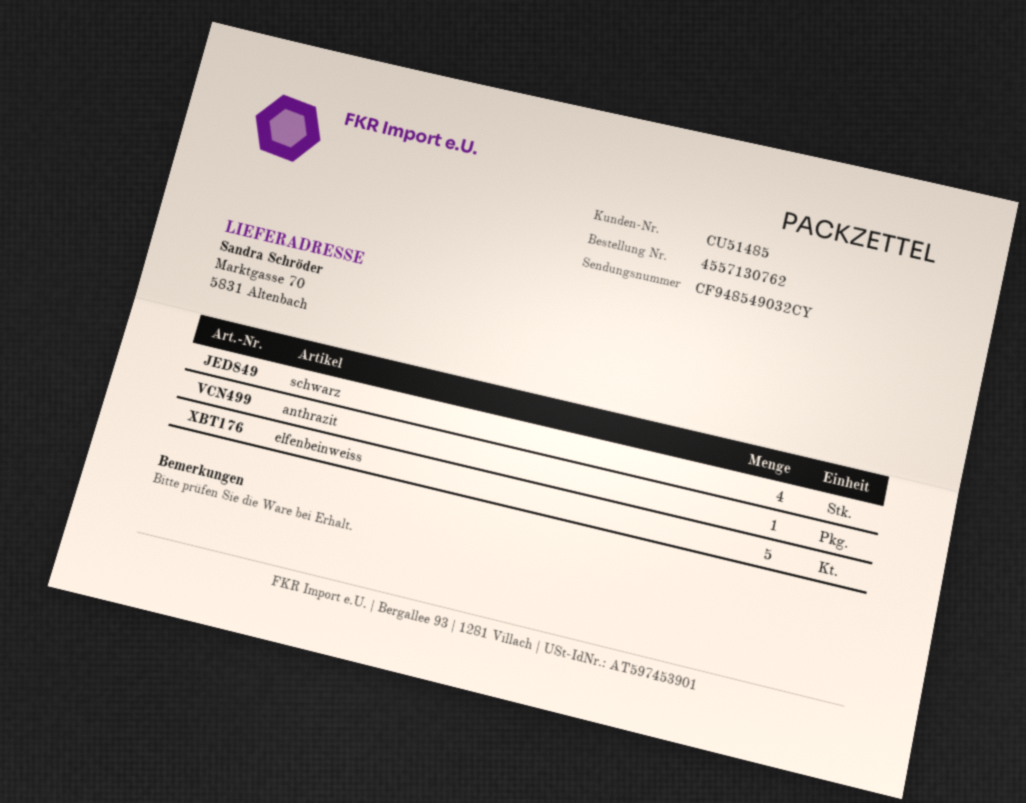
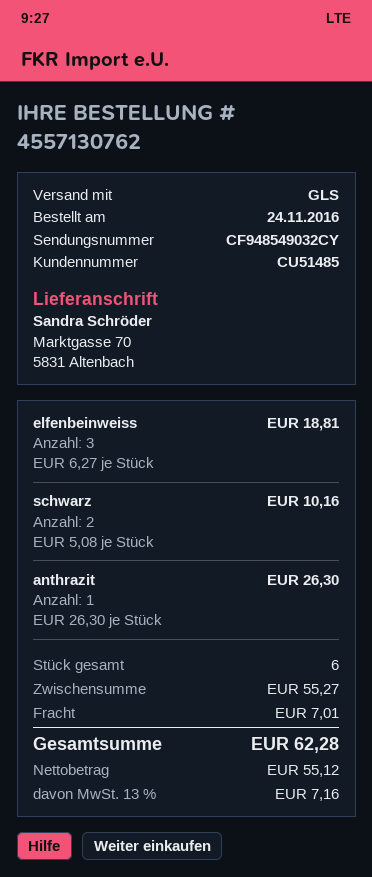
schwarz: 4 -> 2
elfenbeinweiss: 5 -> 3

